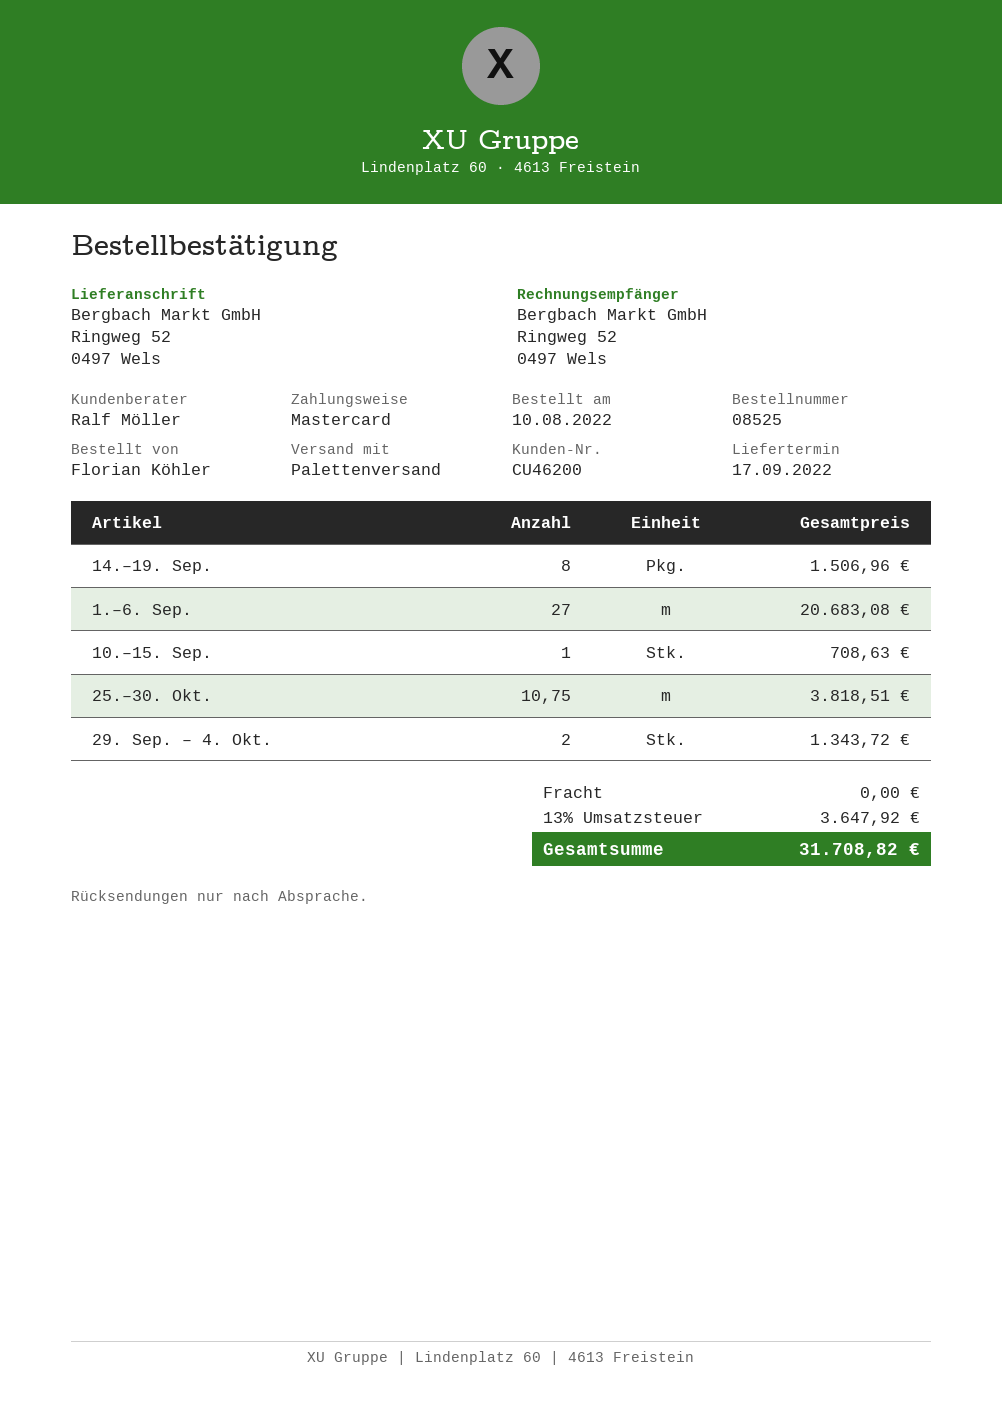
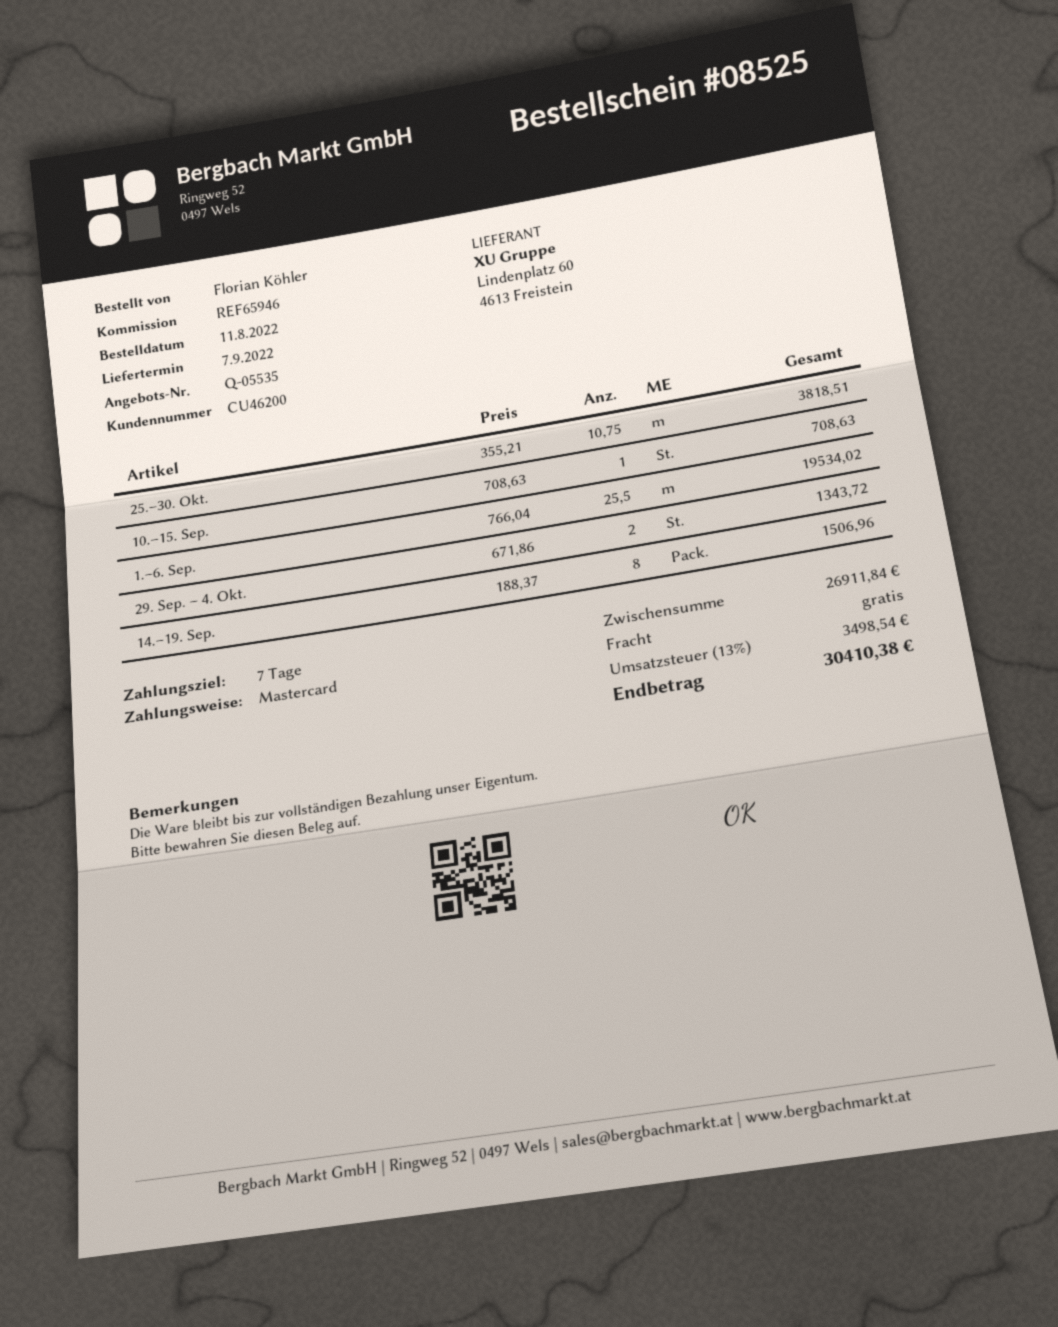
order date: 2022-08-10 -> 2022-08-11
delivery date: 2022-09-17 -> 2022-09-07
1.–6. Sep.: 27 for 20683.08 -> 25.5 for 19534.02
tax: 13% = 3647.92 -> 13% = 3498.54
total: 31708.82 -> 30410.38

